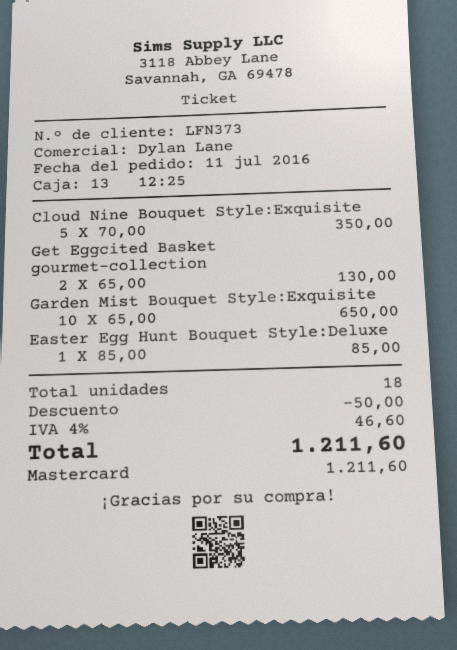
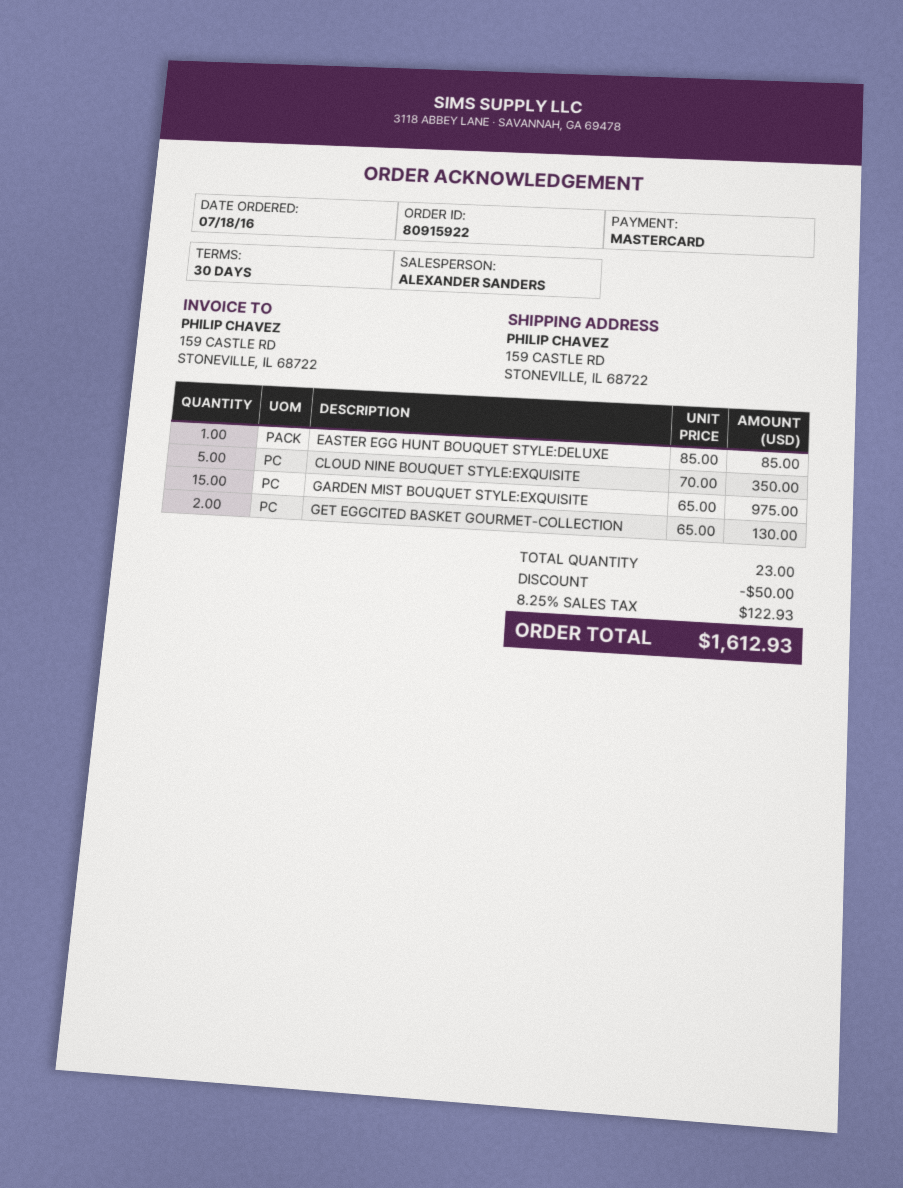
order date: 2016-07-11 -> 2016-07-18
sales rep: Dylan Lane -> ALEXANDER SANDERS
Garden Mist Bouquet Style:Exquisite: 10 x 65.00 = 650.00 -> 15 x 65.00 = 975.00
total quantity: 18 -> 23
tax: 4% = 46.60 -> 8.25% = 122.93
total: 1211.60 -> 1612.93

